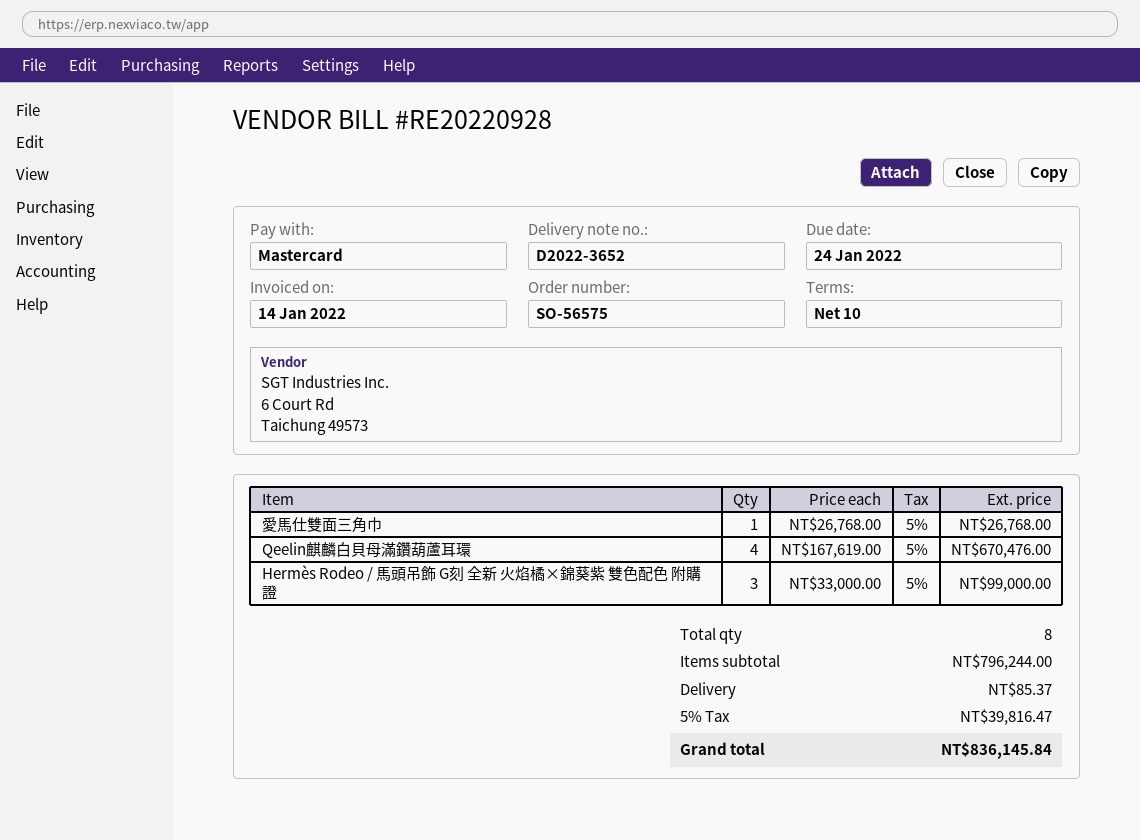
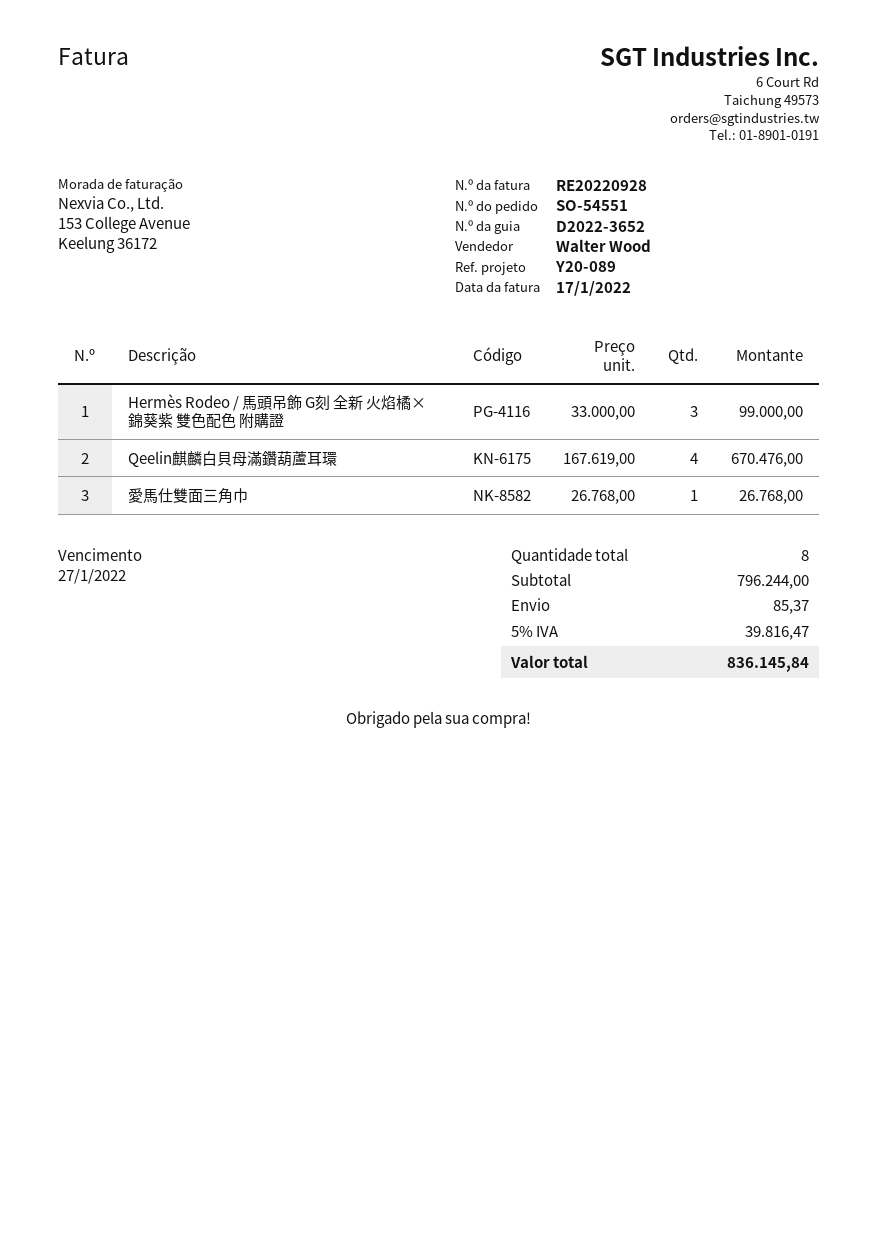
order number: SO-56575 -> SO-54551
invoice date: 2022-01-14 -> 2022-01-17
due date: 2022-01-24 -> 2022-01-27

